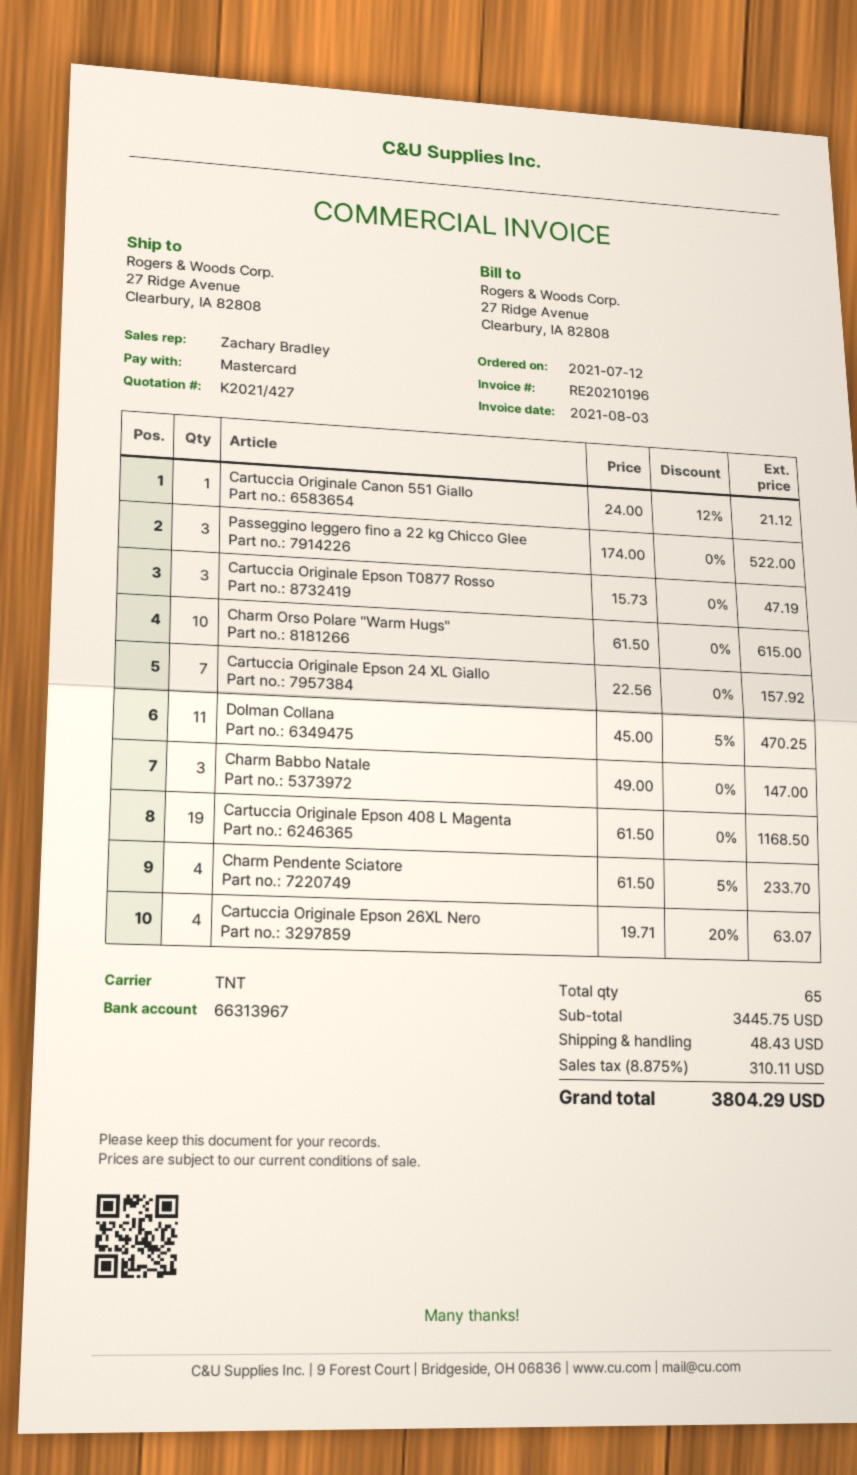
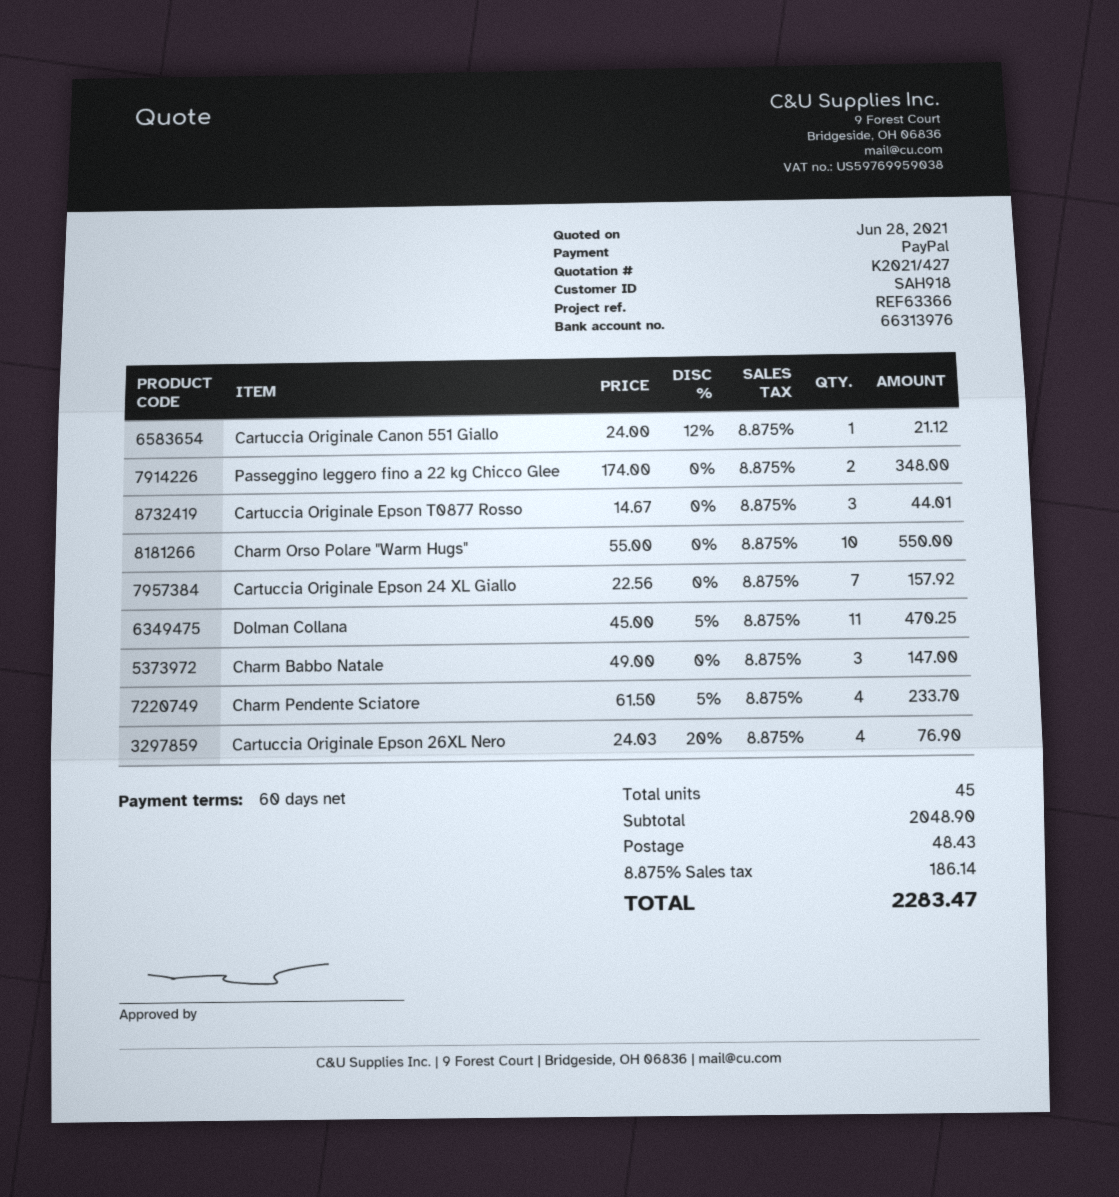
payment method: Mastercard -> PayPal
bank account: 66313967 -> 66313976
Passeggino leggero fino a 22 kg Chicco Glee: 3 x 174.00 = 522.00 -> 2 x 174.00 = 348.00
Cartuccia Originale Epson T0877 Rosso: 3 x 15.73 = 47.19 -> 3 x 14.67 = 44.01
Charm Orso Polare "Warm Hugs": 10 x 61.50 = 615.00 -> 10 x 55.00 = 550.00
Cartuccia Originale Epson 408 L Magenta: 19 x 61.50 = 1168.50 -> none
Cartuccia Originale Epson 26XL Nero: 4 x 19.71 - 20% = 63.07 -> 4 x 24.03 - 20% = 76.90
total quantity: 65 -> 45
subtotal: 3445.75 -> 2048.90
tax: 8.875% = 310.11 -> 8.875% = 186.14
total: 3804.29 -> 2283.47

